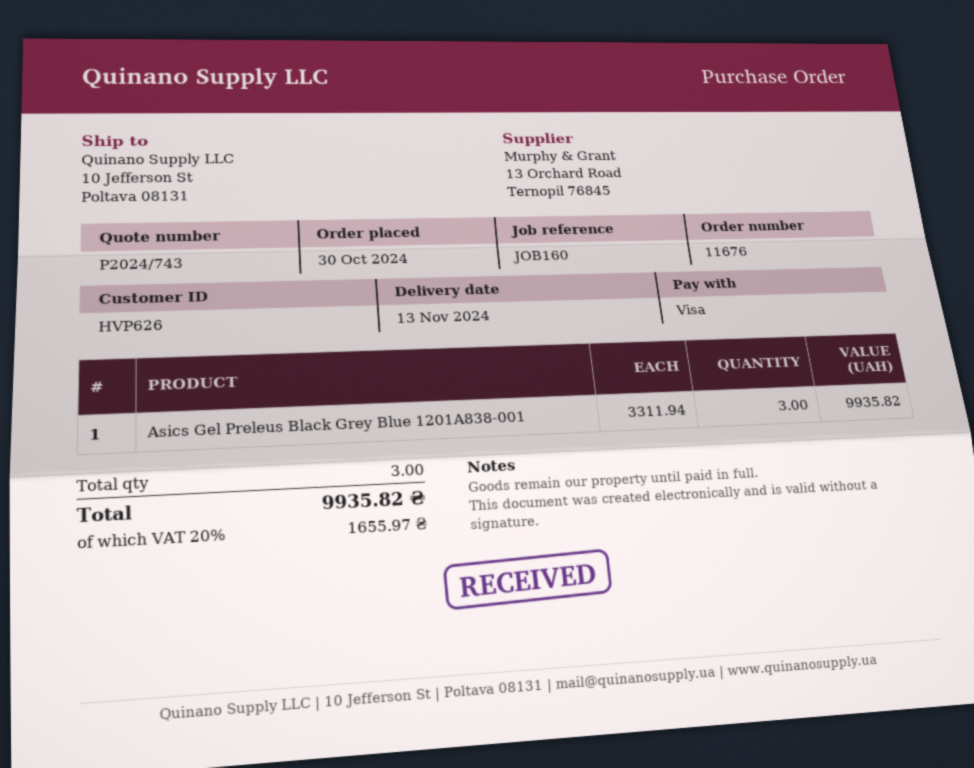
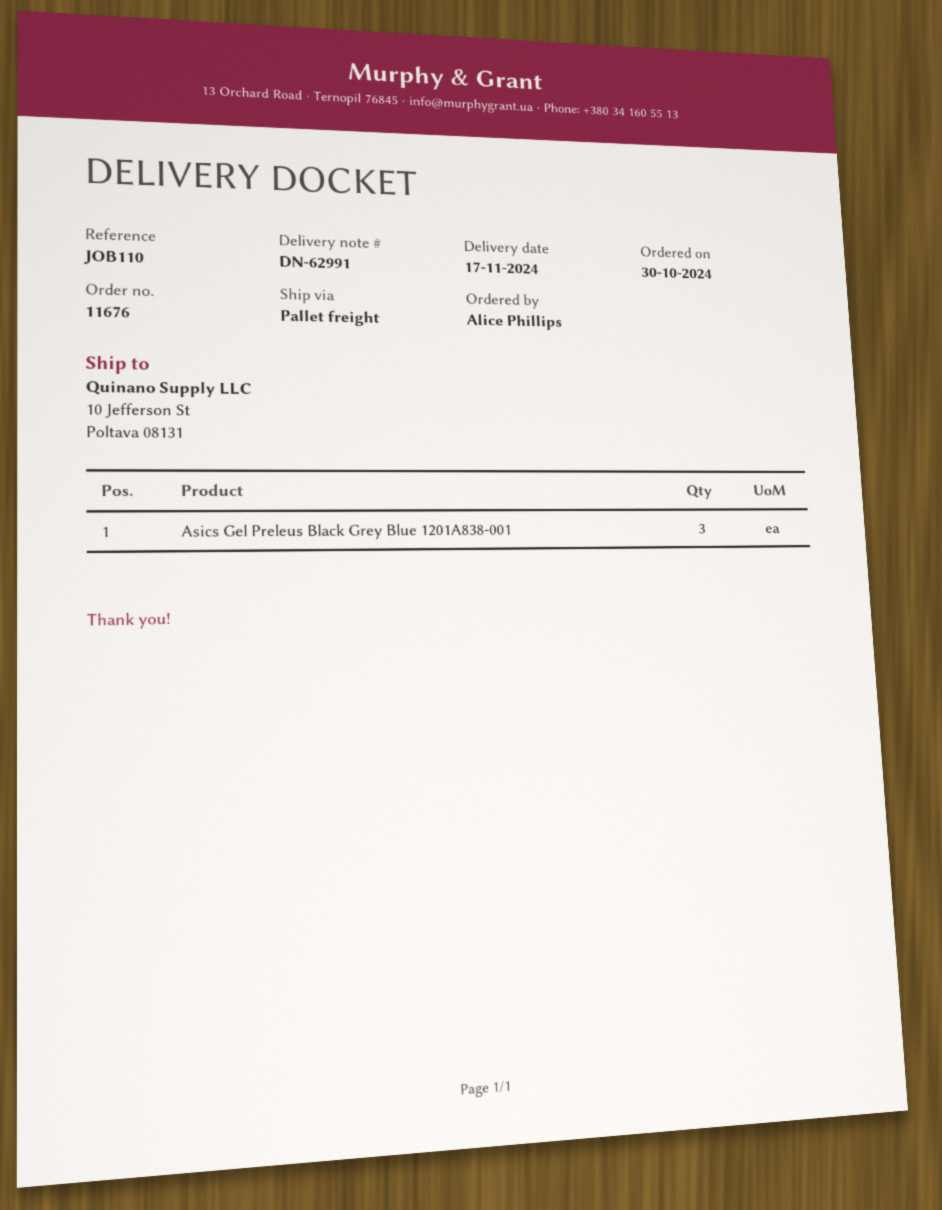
delivery date: 2024-11-13 -> 2024-11-17
reference: JOB160 -> JOB110

